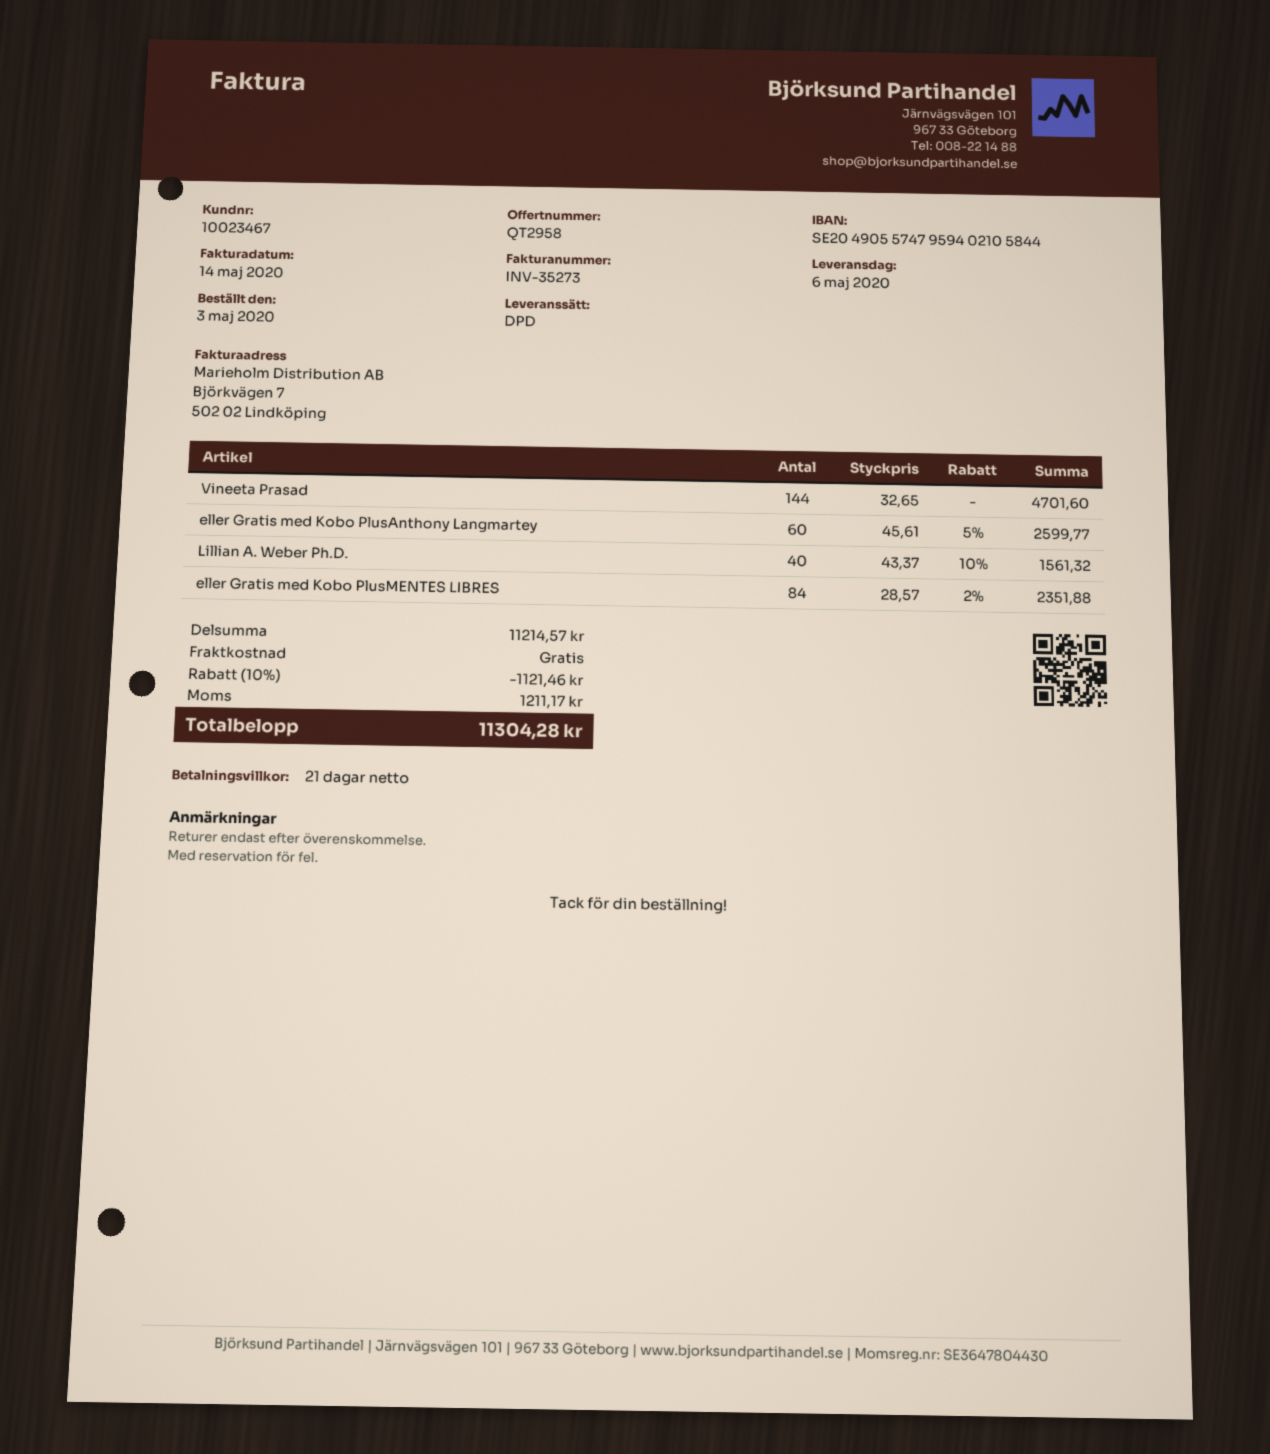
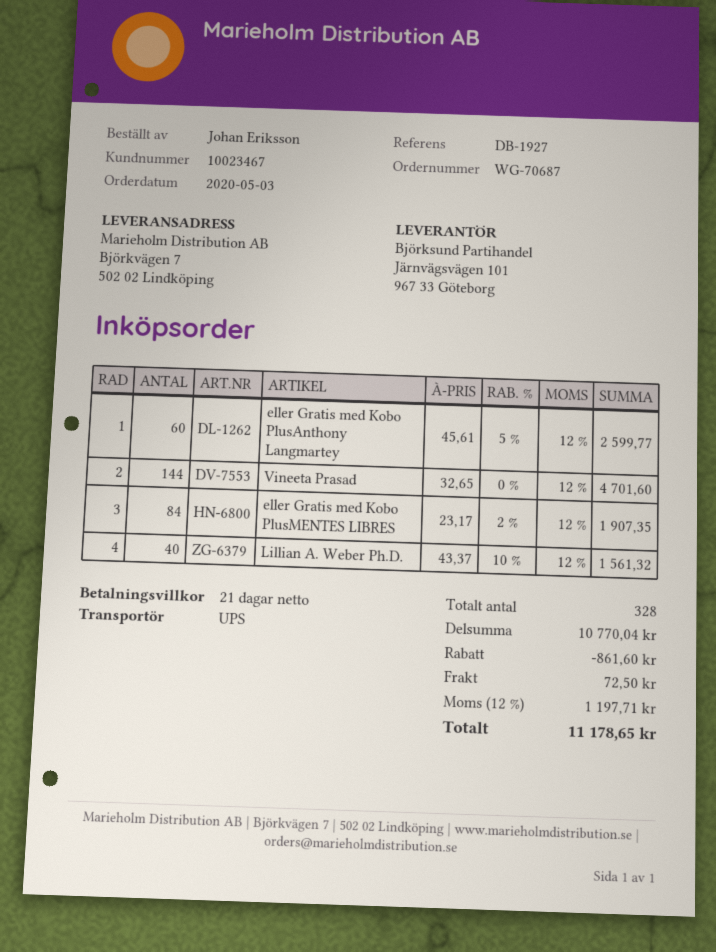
shipping method: DPD -> UPS
eller Gratis med Kobo PlusMENTES LIBRES: 84 x 28.57 - 2% = 2351.88 -> 84 x 23.17 - 2% = 1907.35
subtotal: 11214.57 -> 10770.04
discount: 1121.46 -> 861.60
shipping: 0.00 -> 72.50
tax: 1211.17 -> 1197.71
total: 11304.28 -> 11178.65

